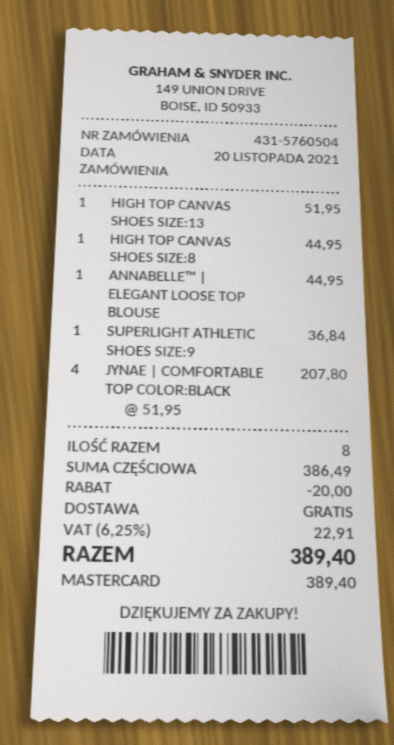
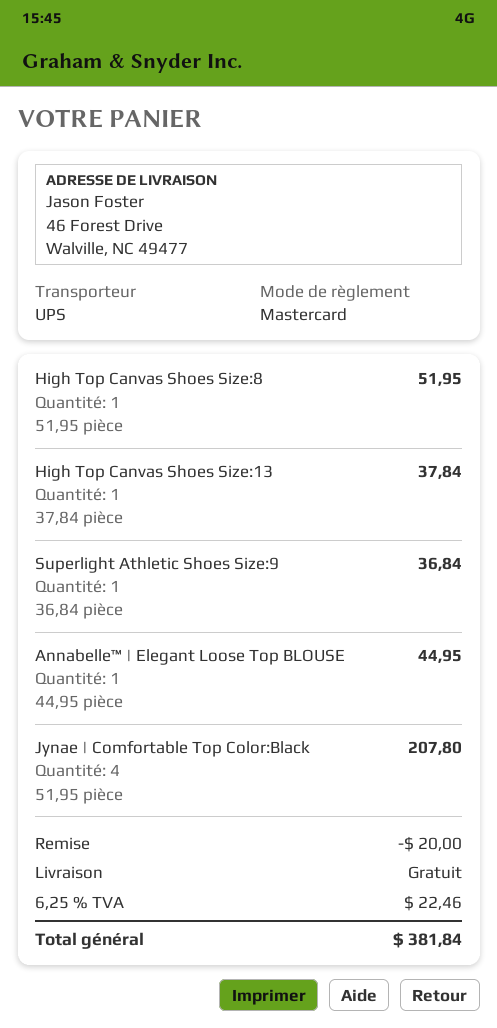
HIGH TOP CANVAS SHOES SIZE:13: 1 x 51.95 = 51.95 -> 1 x 37.84 = 37.84
HIGH TOP CANVAS SHOES SIZE:8: 1 x 44.95 = 44.95 -> 1 x 51.95 = 51.95
tax: 6.25% = 22.91 -> 6.25% = 22.46
total: 389.40 -> 381.84

